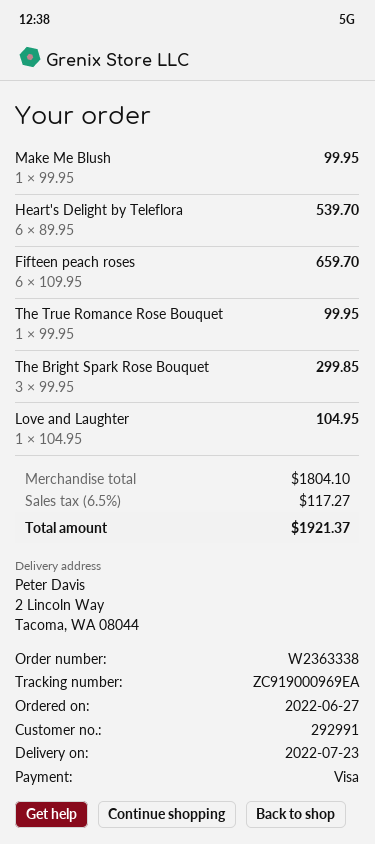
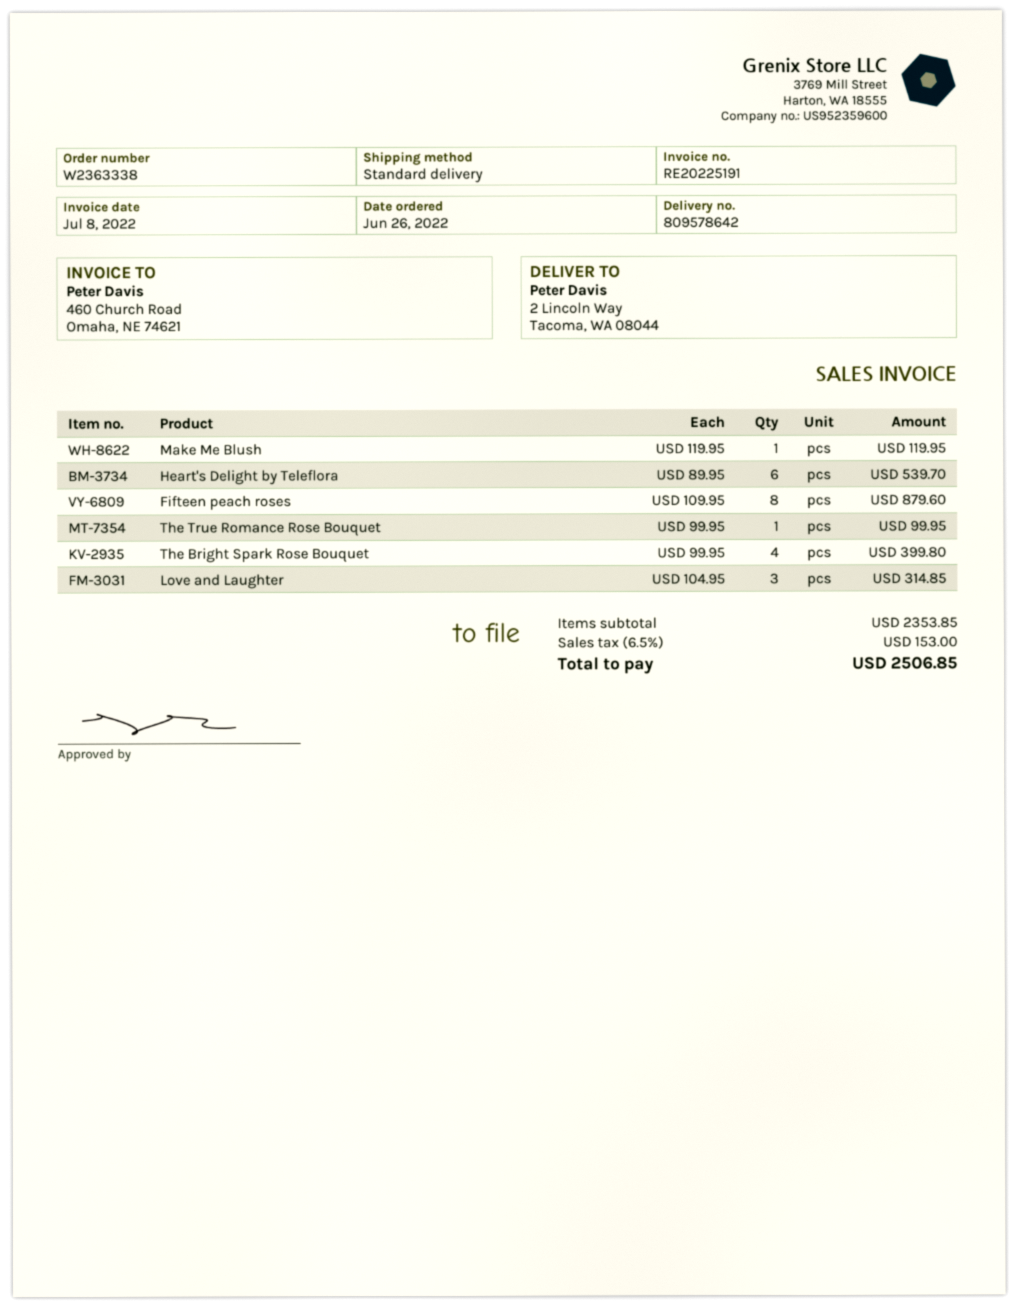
order date: 2022-06-27 -> 2022-06-26
Make Me Blush: 1 x 99.95 = 99.95 -> 1 x 119.95 = 119.95
Fifteen peach roses: 6 x 109.95 = 659.70 -> 8 x 109.95 = 879.60
The Bright Spark Rose Bouquet: 3 x 99.95 = 299.85 -> 4 x 99.95 = 399.80
Love and Laughter: 1 x 104.95 = 104.95 -> 3 x 104.95 = 314.85
subtotal: 1804.10 -> 2353.85
tax: 6.5% = 117.27 -> 6.5% = 153.00
total: 1921.37 -> 2506.85

